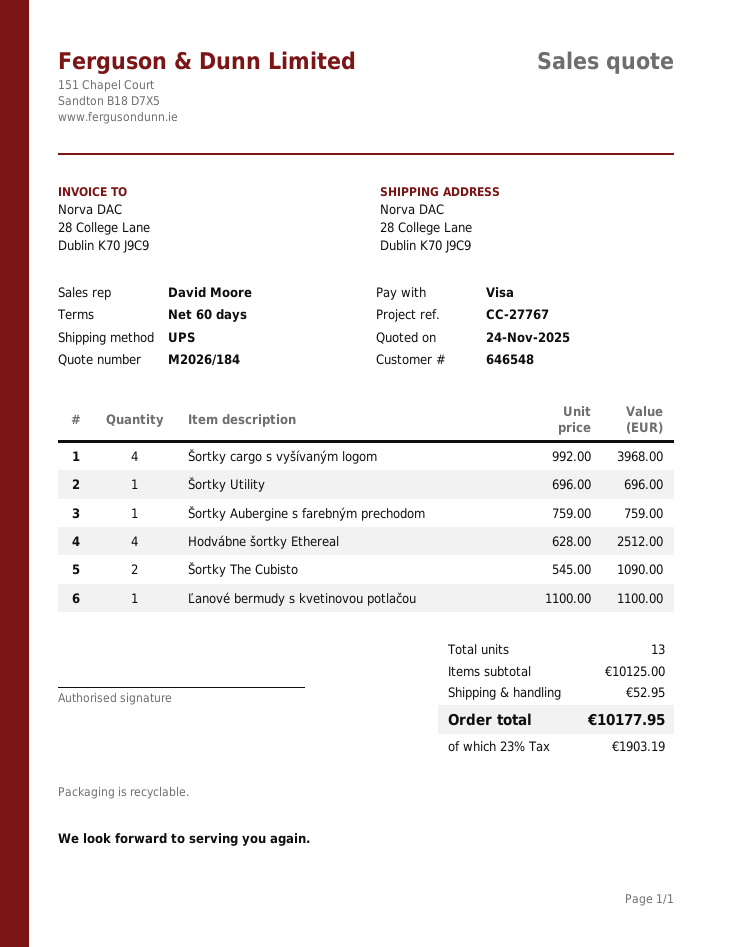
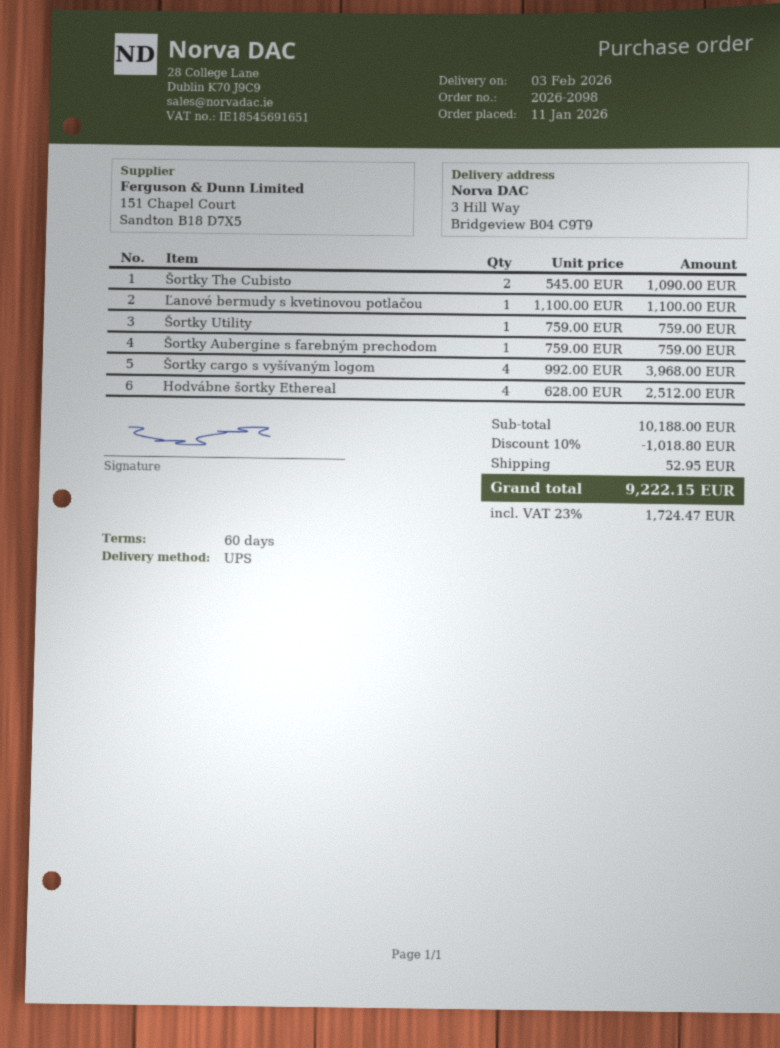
ship to: 28 College Lane, Dublin K70 J9C9 -> 3 Hill Way, Bridgeview B04 C9T9
Šortky Utility: 1 x 696.00 = 696.00 -> 1 x 759.00 = 759.00
subtotal: 10125.00 -> 10188.00
discount: none -> 10% = 1018.80
tax: 23% = 1903.19 -> 23% = 1724.47
total: 10177.95 -> 9222.15

